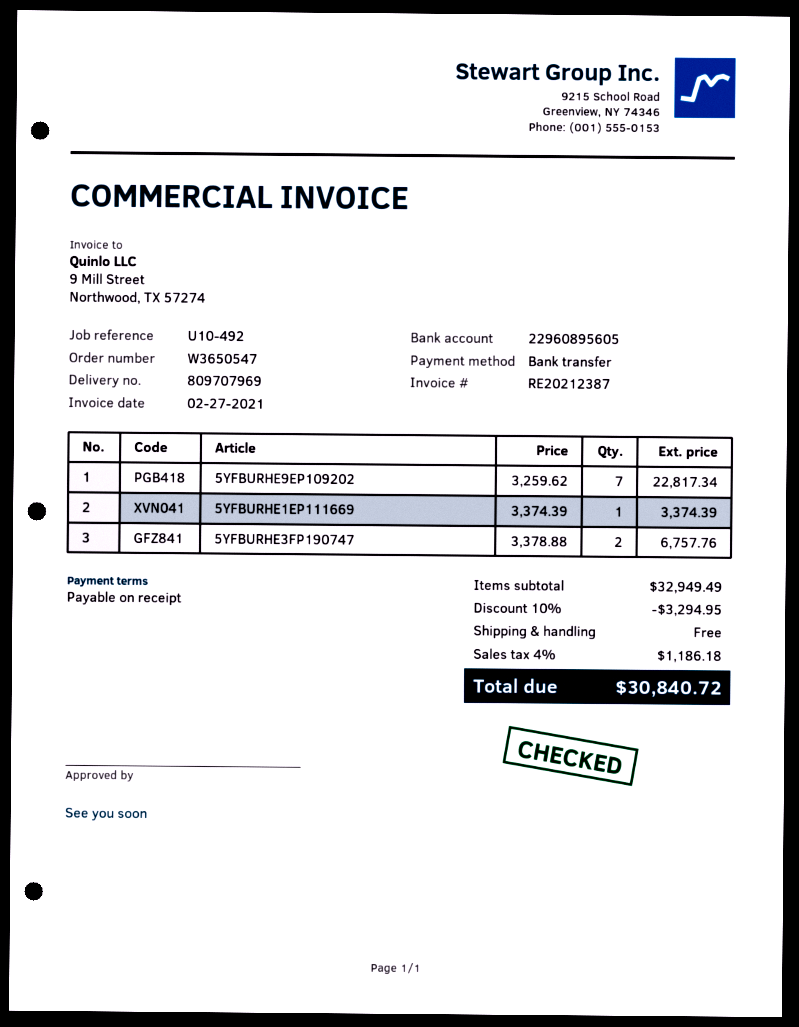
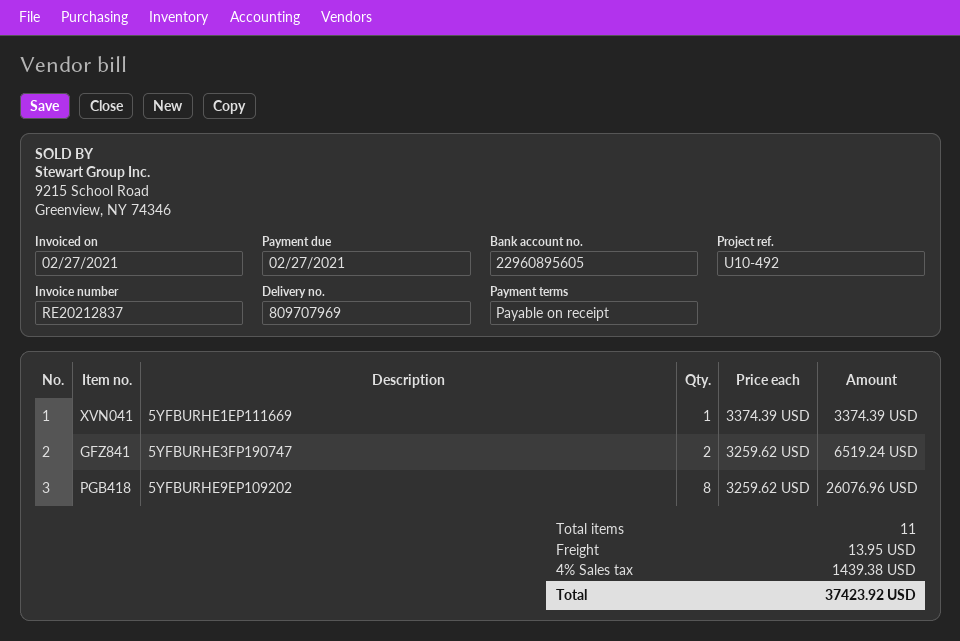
invoice number: RE20212387 -> RE20212837
5YFBURHE9EP109202: 7 x 3259.62 = 22817.34 -> 8 x 3259.62 = 26076.96
5YFBURHE3FP190747: 2 x 3378.88 = 6757.76 -> 2 x 3259.62 = 6519.24
discount: 10% = 3294.95 -> none
shipping: 0.00 -> 13.95
tax: 4% = 1186.18 -> 4% = 1439.38
total: 30840.72 -> 37423.92

